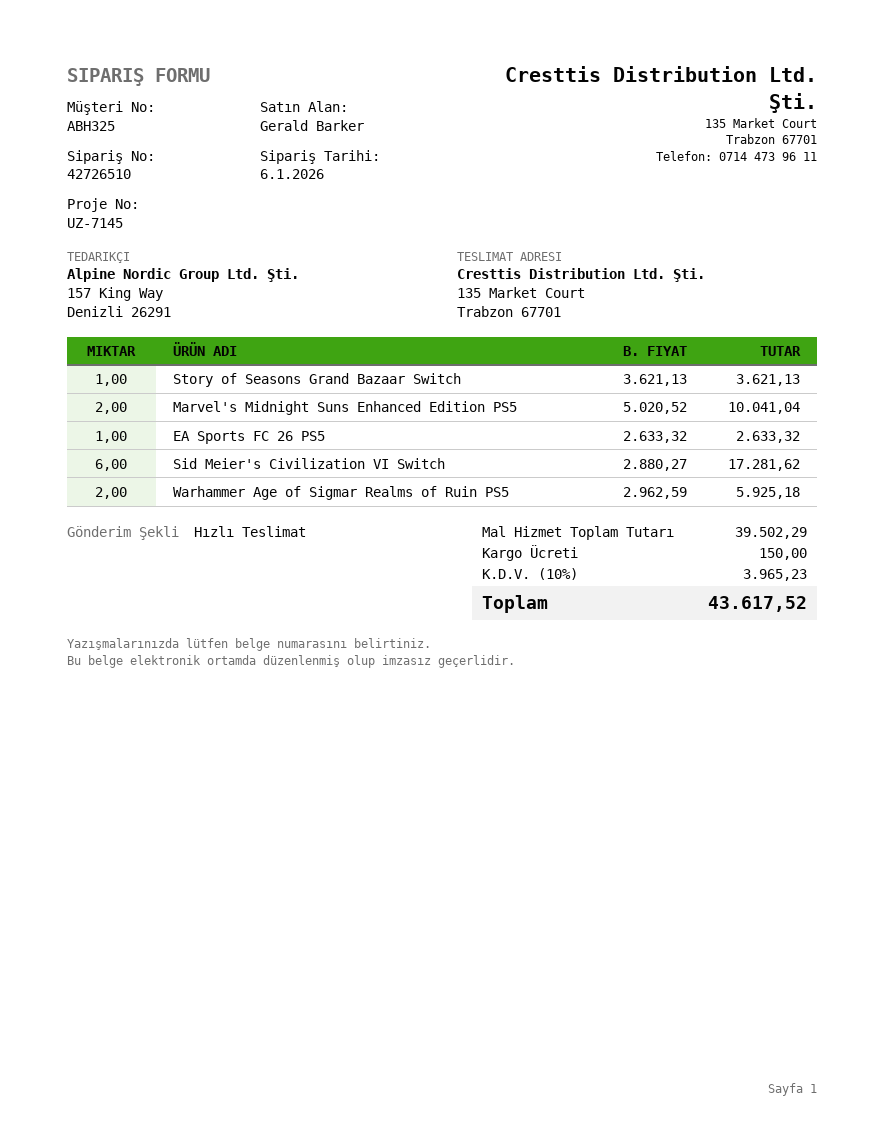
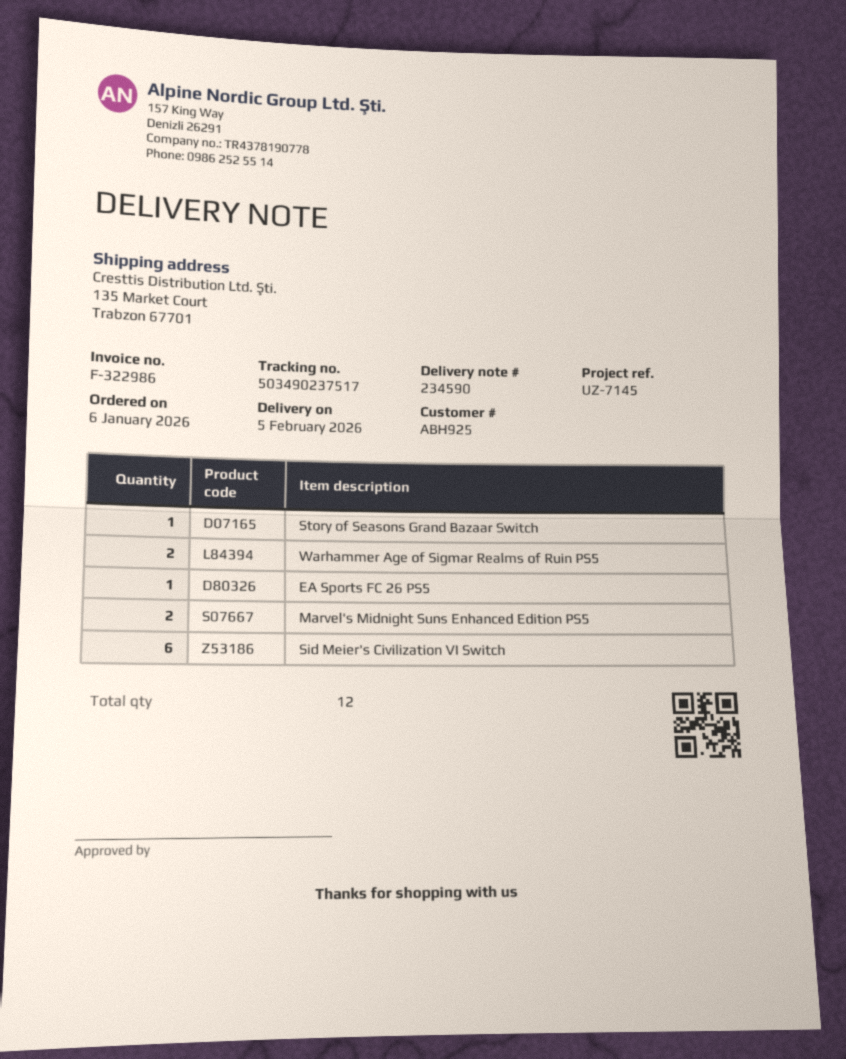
customer number: ABH325 -> ABH925

